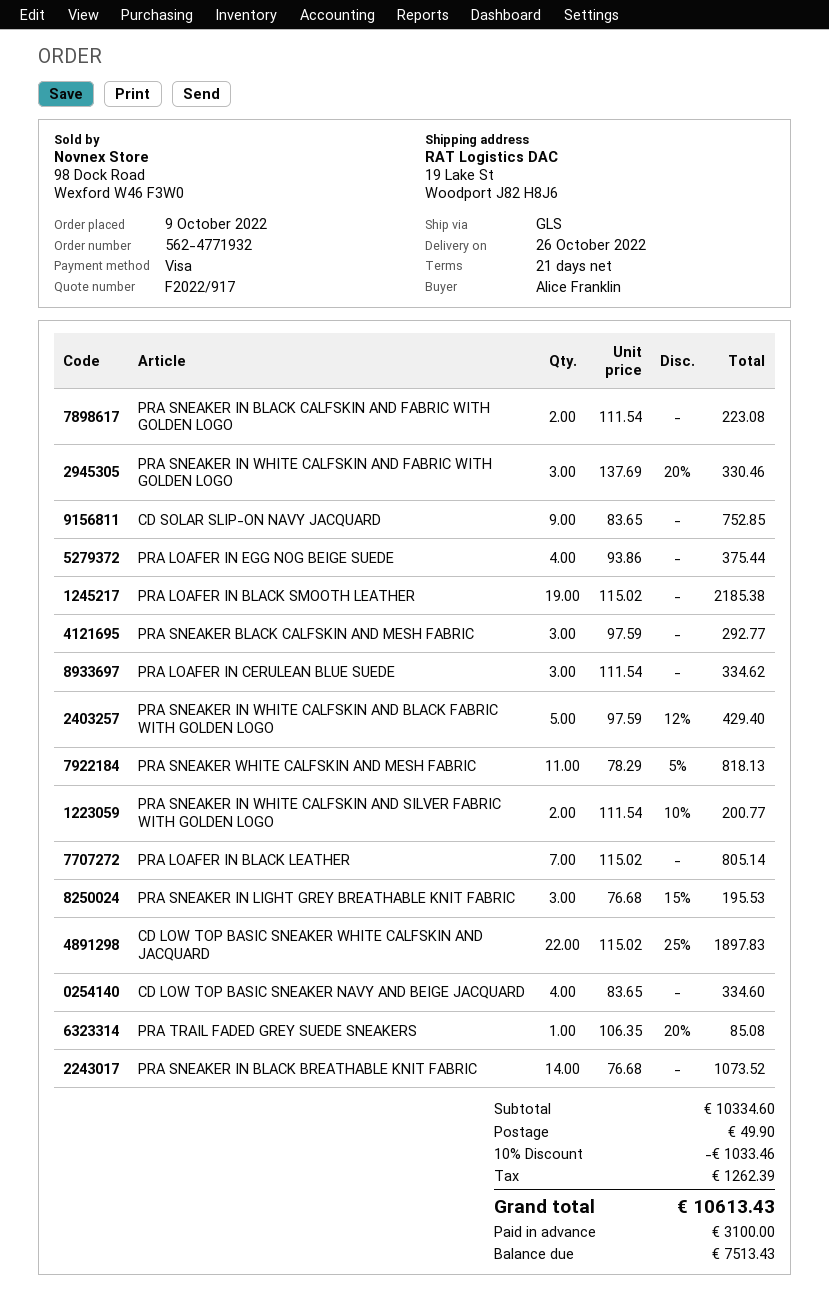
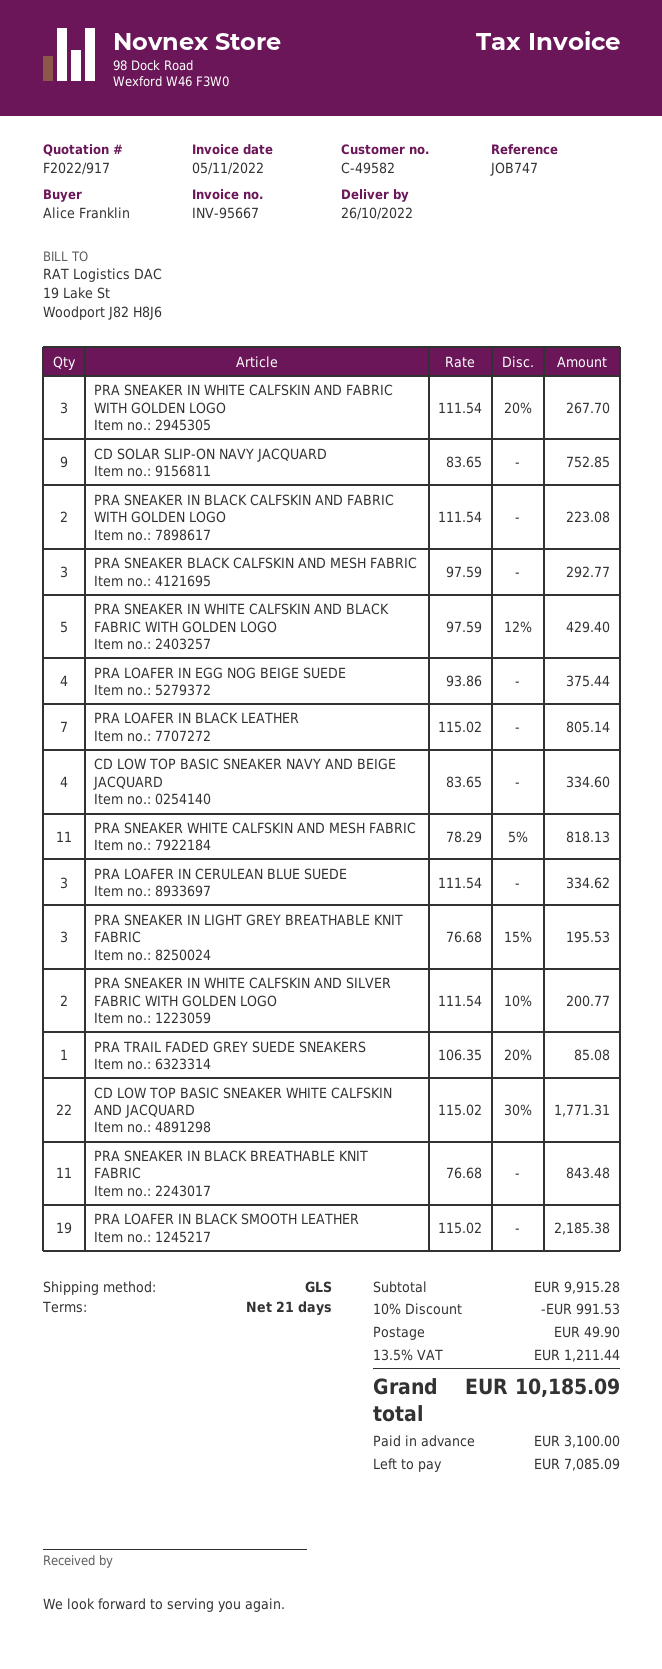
PRA SNEAKER IN WHITE CALFSKIN AND FABRIC WITH GOLDEN LOGO: 3 x 137.69 - 20% = 330.46 -> 3 x 111.54 - 20% = 267.70
CD LOW TOP BASIC SNEAKER WHITE CALFSKIN AND JACQUARD: 22 x 115.02 - 25% = 1897.83 -> 22 x 115.02 - 30% = 1771.31
PRA SNEAKER IN BLACK BREATHABLE KNIT FABRIC: 14 x 76.68 = 1073.52 -> 11 x 76.68 = 843.48
subtotal: 10334.60 -> 9915.28
discount: 10% = 1033.46 -> 10% = 991.53
tax: 1262.39 -> 1211.44
total: 10613.43 -> 10185.09
balance: 7513.43 -> 7085.09

